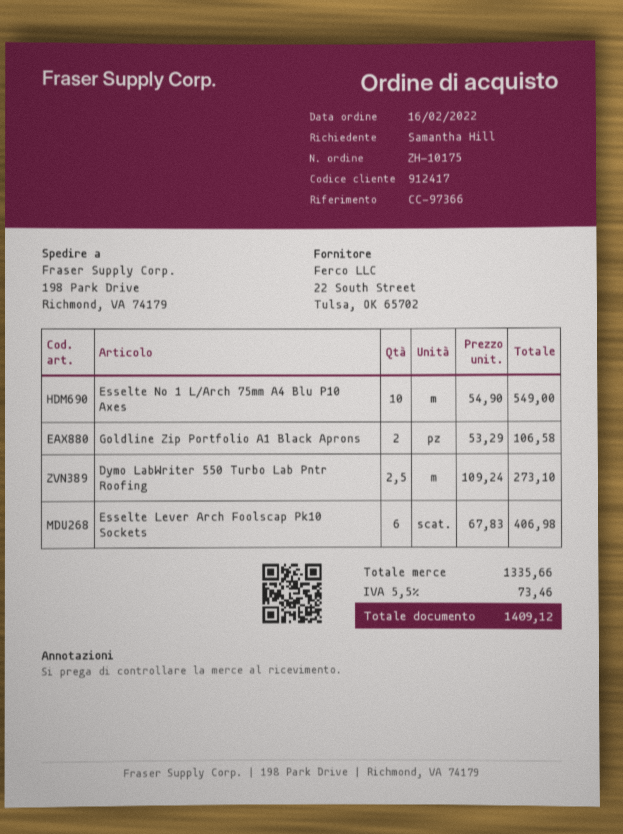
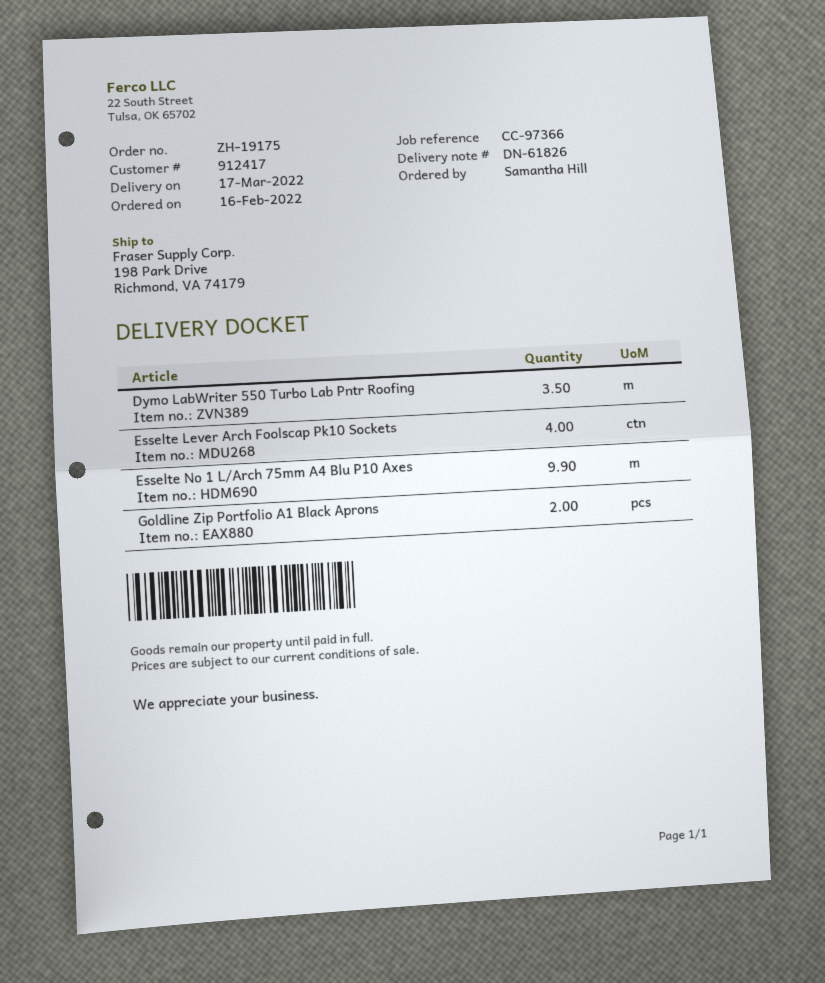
order number: ZH-10175 -> ZH-19175
Esselte No 1 L/Arch 75mm A4 Blu P10 Axes: 10 -> 9.9
Dymo LabWriter 550 Turbo Lab Pntr Roofing: 2.5 -> 3.5
Esselte Lever Arch Foolscap Pk10 Sockets: 6 -> 4

